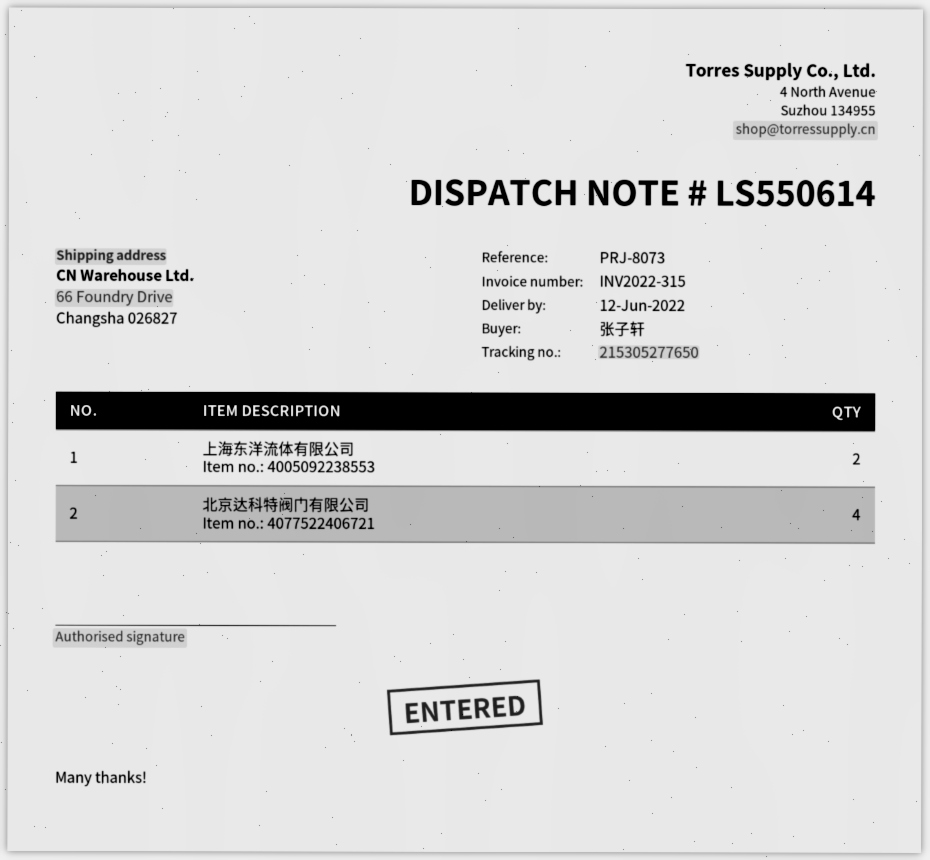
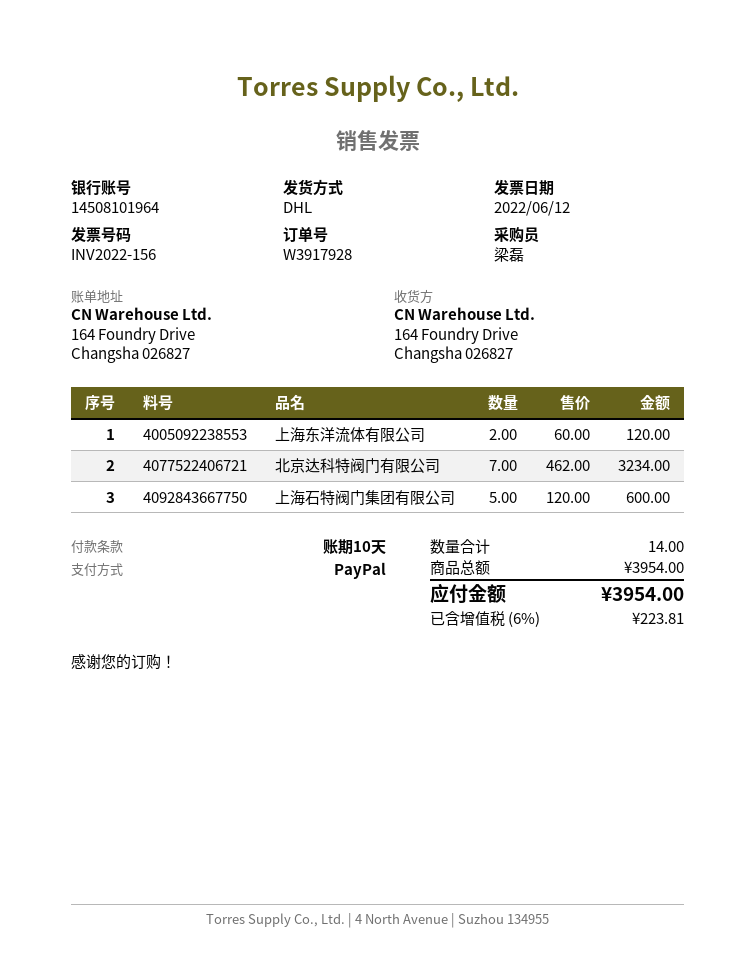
invoice number: INV2022-315 -> INV2022-156
ordered by: 张子轩 -> 梁磊
ship to: 66 Foundry Drive, Changsha 026827 -> 164 Foundry Drive, Changsha 026827
北京达科特阀门有限公司: 4 -> 7
上海石特阀门集团有限公司: none -> 5

